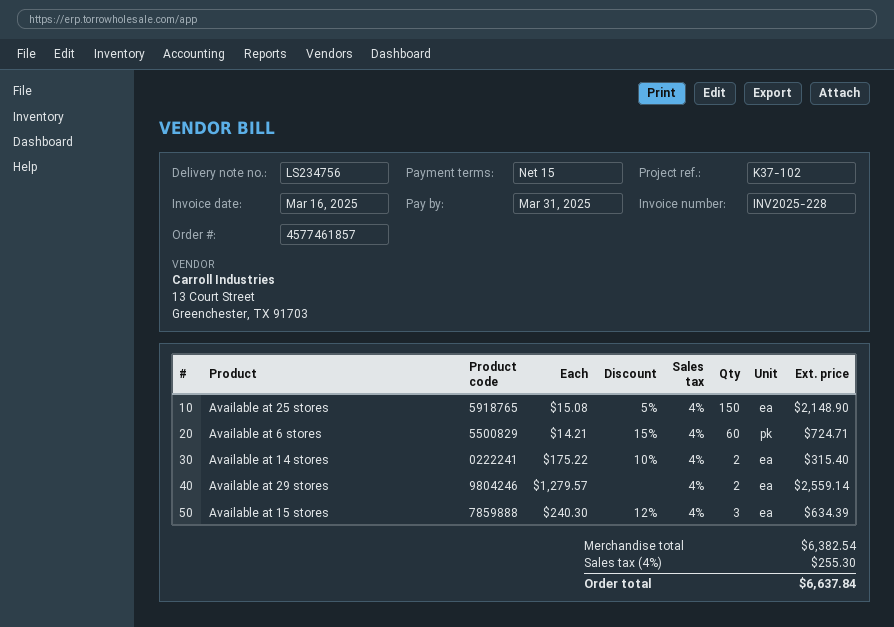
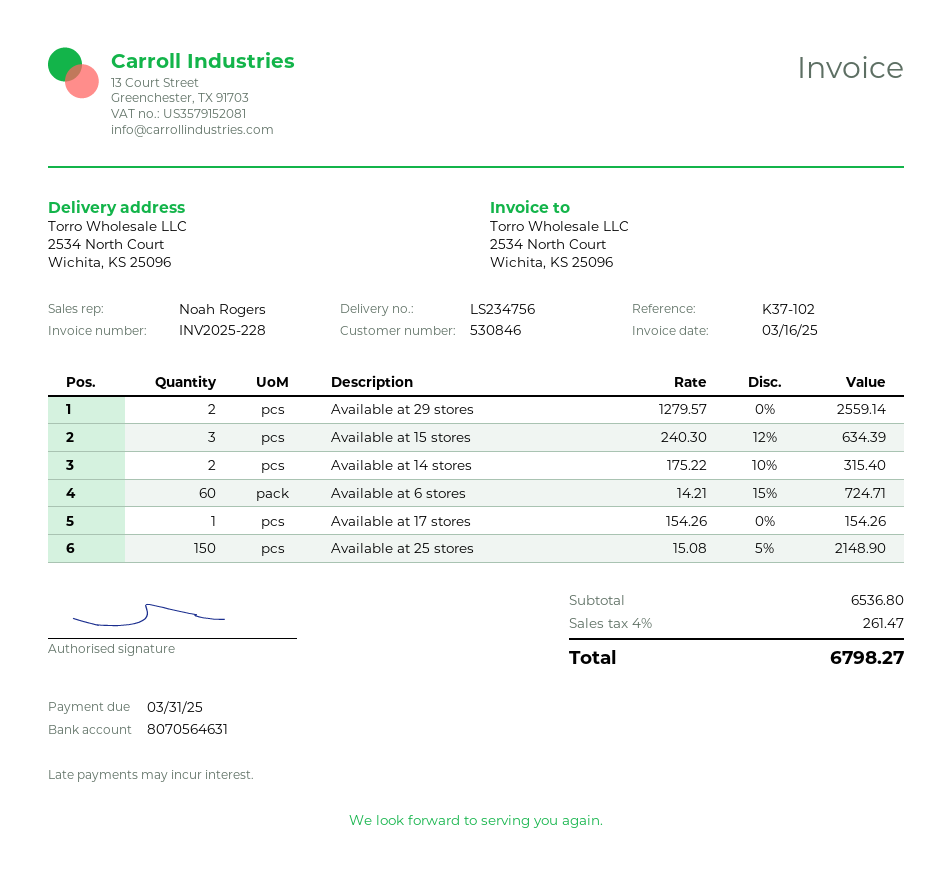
Available at 17 stores: none -> 1 x 154.26 = 154.26
subtotal: 6382.54 -> 6536.80
tax: 4% = 255.30 -> 4% = 261.47
total: 6637.84 -> 6798.27

